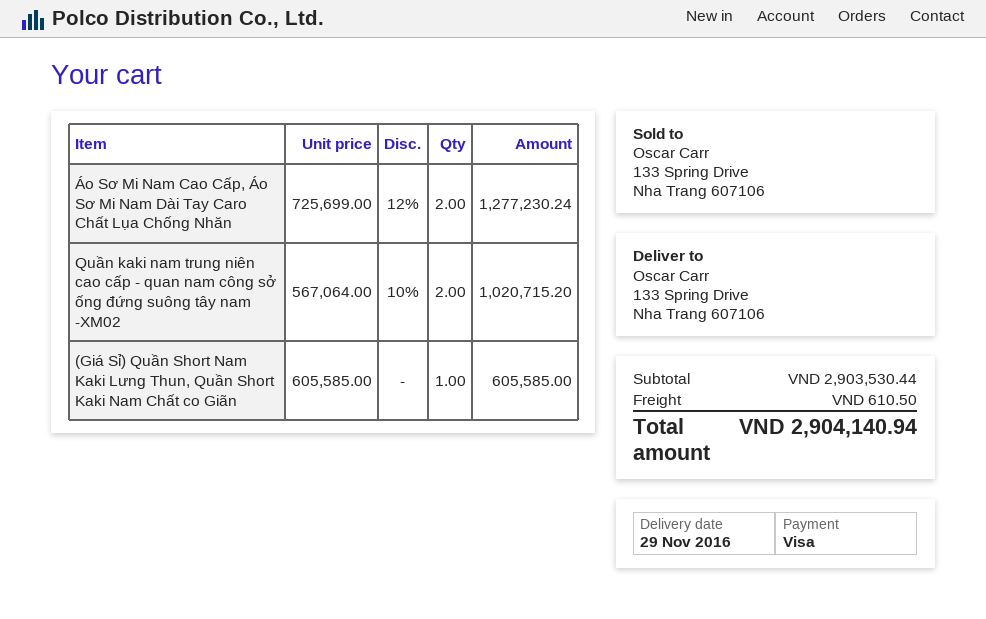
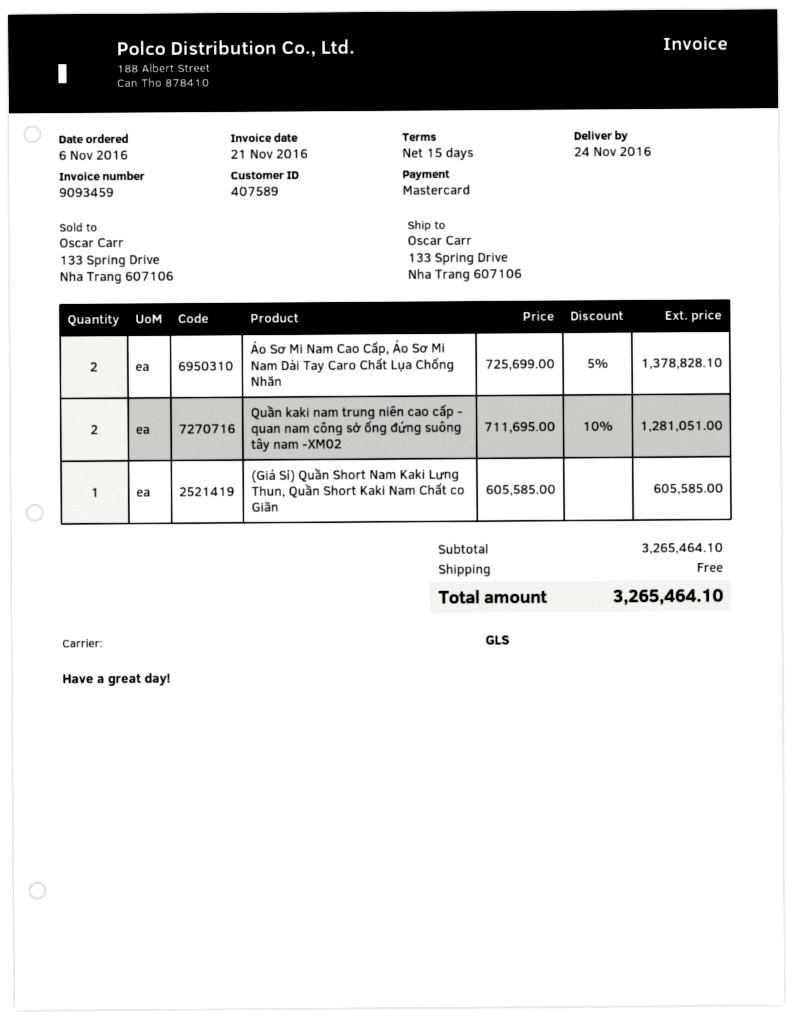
delivery date: 2016-11-29 -> 2016-11-24
payment method: Visa -> Mastercard
Áo Sơ Mi Nam Cao Cấp, Áo Sơ Mi Nam Dài Tay Caro Chất Lụa Chống Nhăn: 2 x 725699.00 - 12% = 1277230.24 -> 2 x 725699.00 - 5% = 1378828.10
Quần kaki nam trung niên cao cấp - quan nam công sở ống đứng suông tây nam -XM02: 2 x 567064.00 - 10% = 1020715.20 -> 2 x 711695.00 - 10% = 1281051.00
subtotal: 2903530.44 -> 3265464.10
shipping: 610.50 -> 0.00
total: 2904140.94 -> 3265464.10

